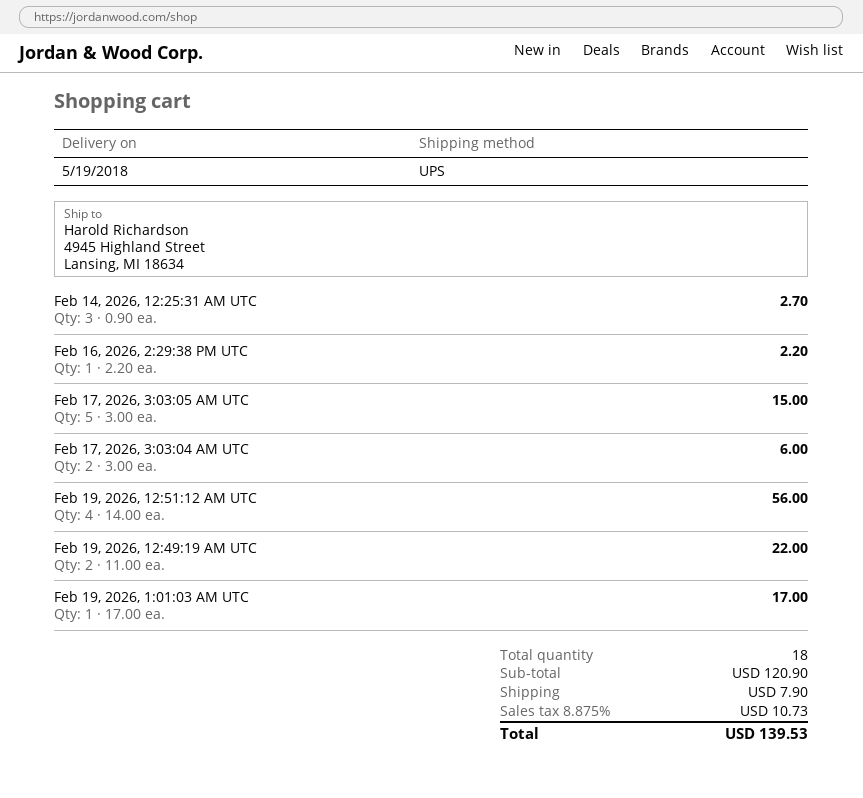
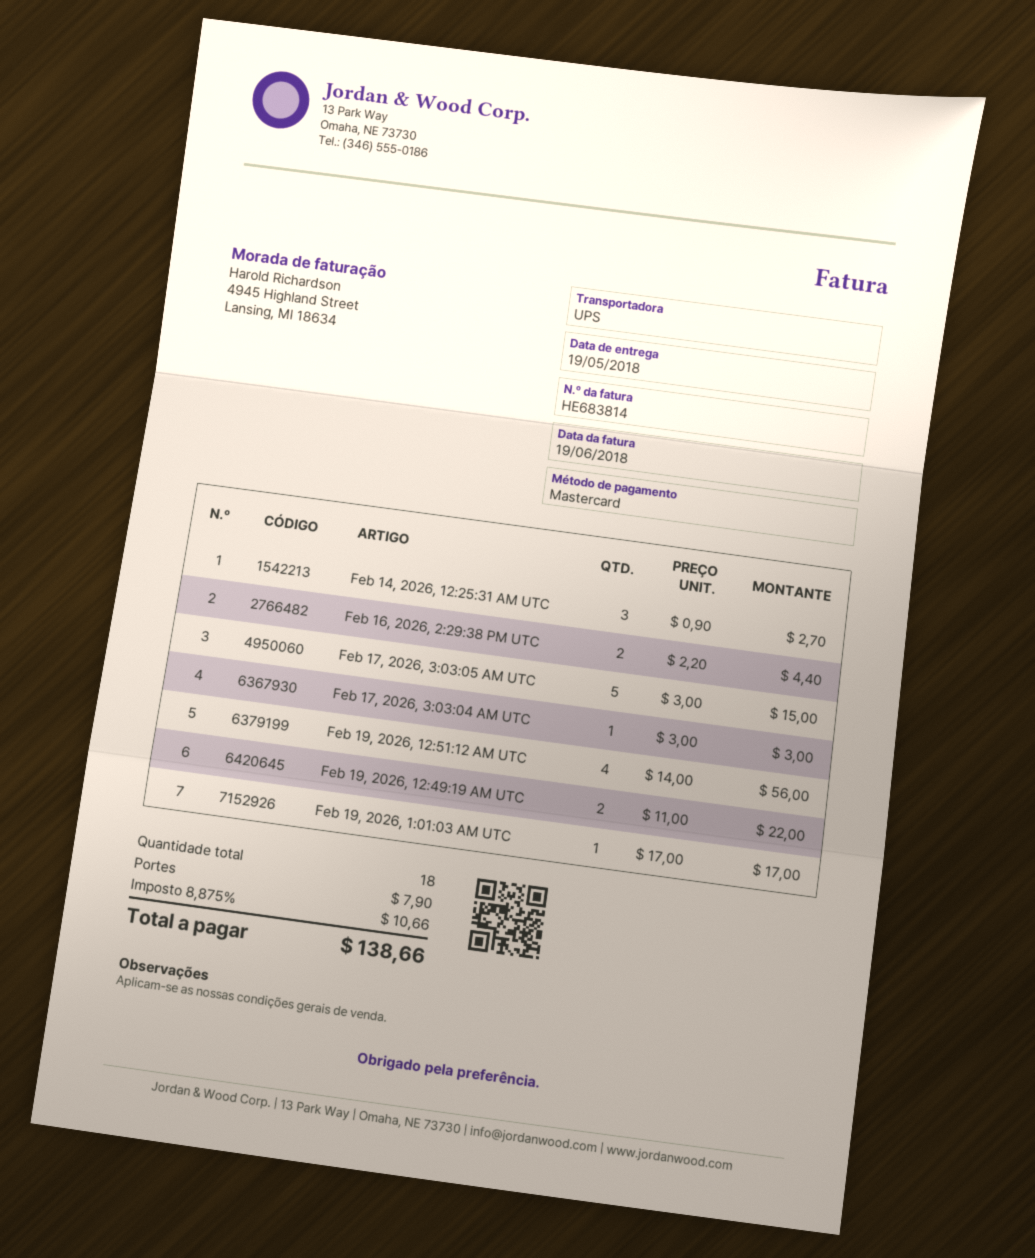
Feb 16, 2026, 2:29:38 PM UTC: 1 x 2.20 = 2.20 -> 2 x 2.20 = 4.40
Feb 17, 2026, 3:03:04 AM UTC: 2 x 3.00 = 6.00 -> 1 x 3.00 = 3.00
tax: 8.875% = 10.73 -> 8.875% = 10.66
total: 139.53 -> 138.66

